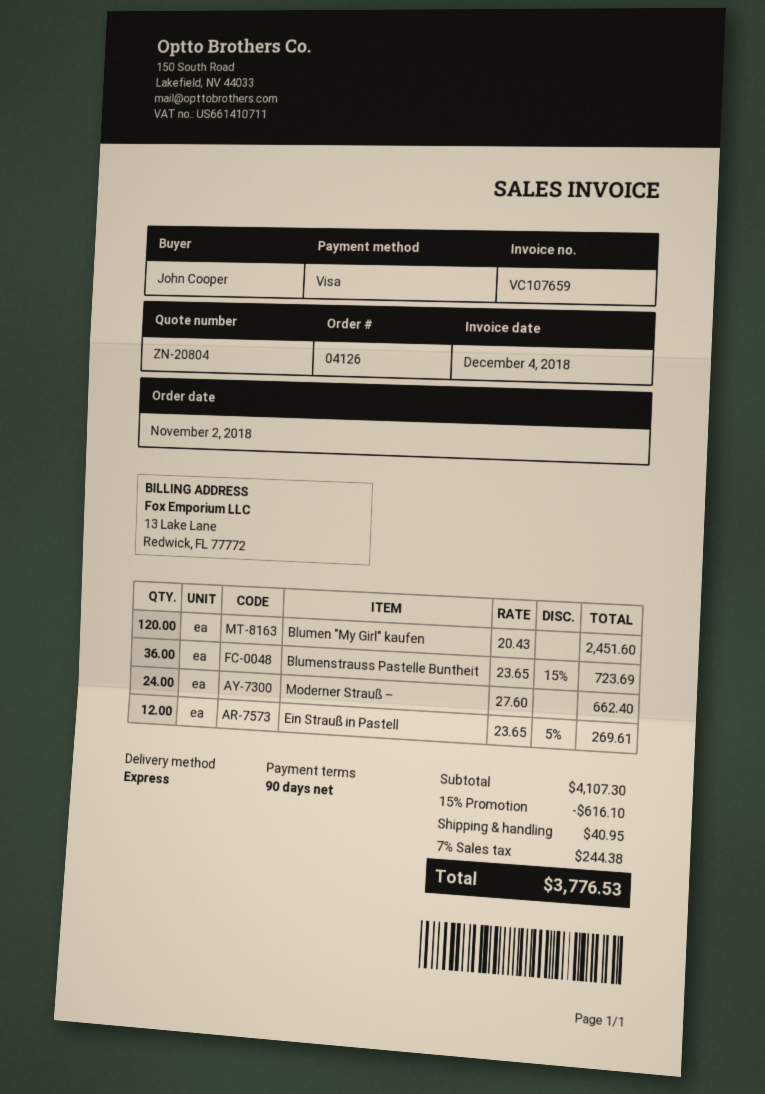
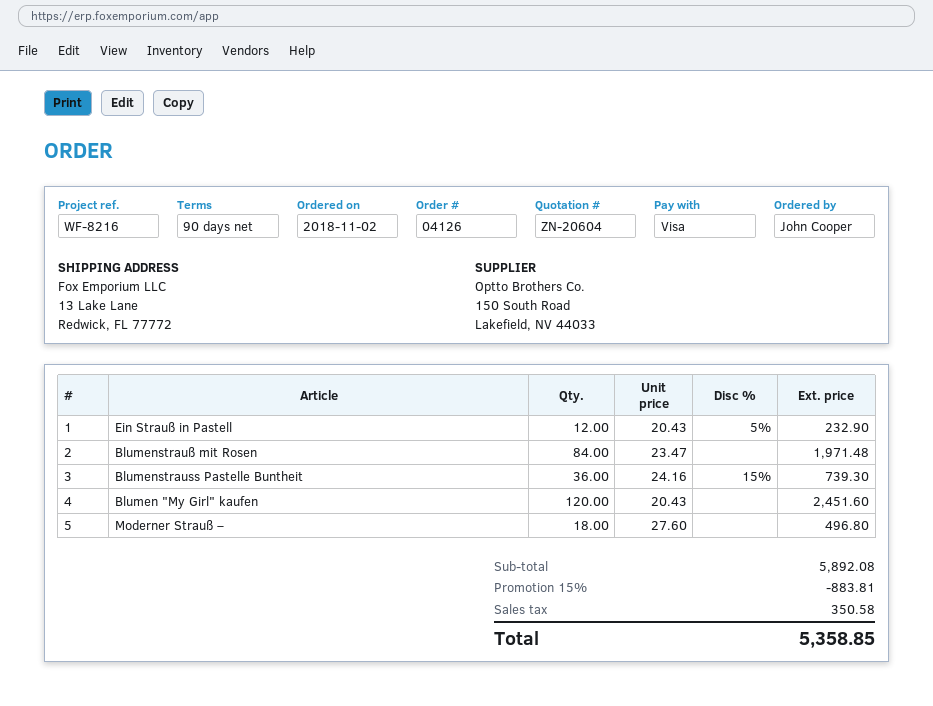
quote number: ZN-20804 -> ZN-20604
Blumenstrauss Pastelle Buntheit: 36 x 23.65 - 15% = 723.69 -> 36 x 24.16 - 15% = 739.30
Moderner Strauß –: 24 x 27.60 = 662.40 -> 18 x 27.60 = 496.80
Ein Strauß in Pastell: 12 x 23.65 - 5% = 269.61 -> 12 x 20.43 - 5% = 232.90
Blumenstrauß mit Rosen: none -> 84 x 23.47 = 1971.48
subtotal: 4107.30 -> 5892.08
discount: 15% = 616.10 -> 15% = 883.81
shipping: 40.95 -> none
tax: 244.38 -> 350.58
total: 3776.53 -> 5358.85

